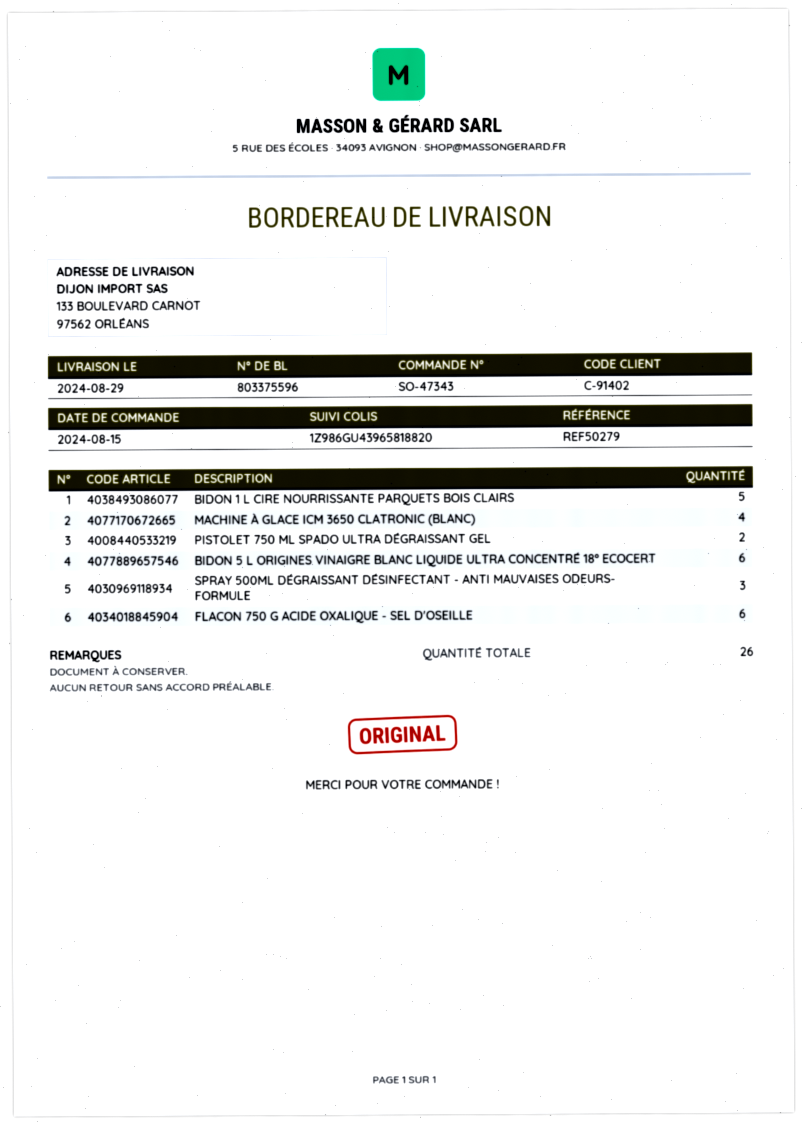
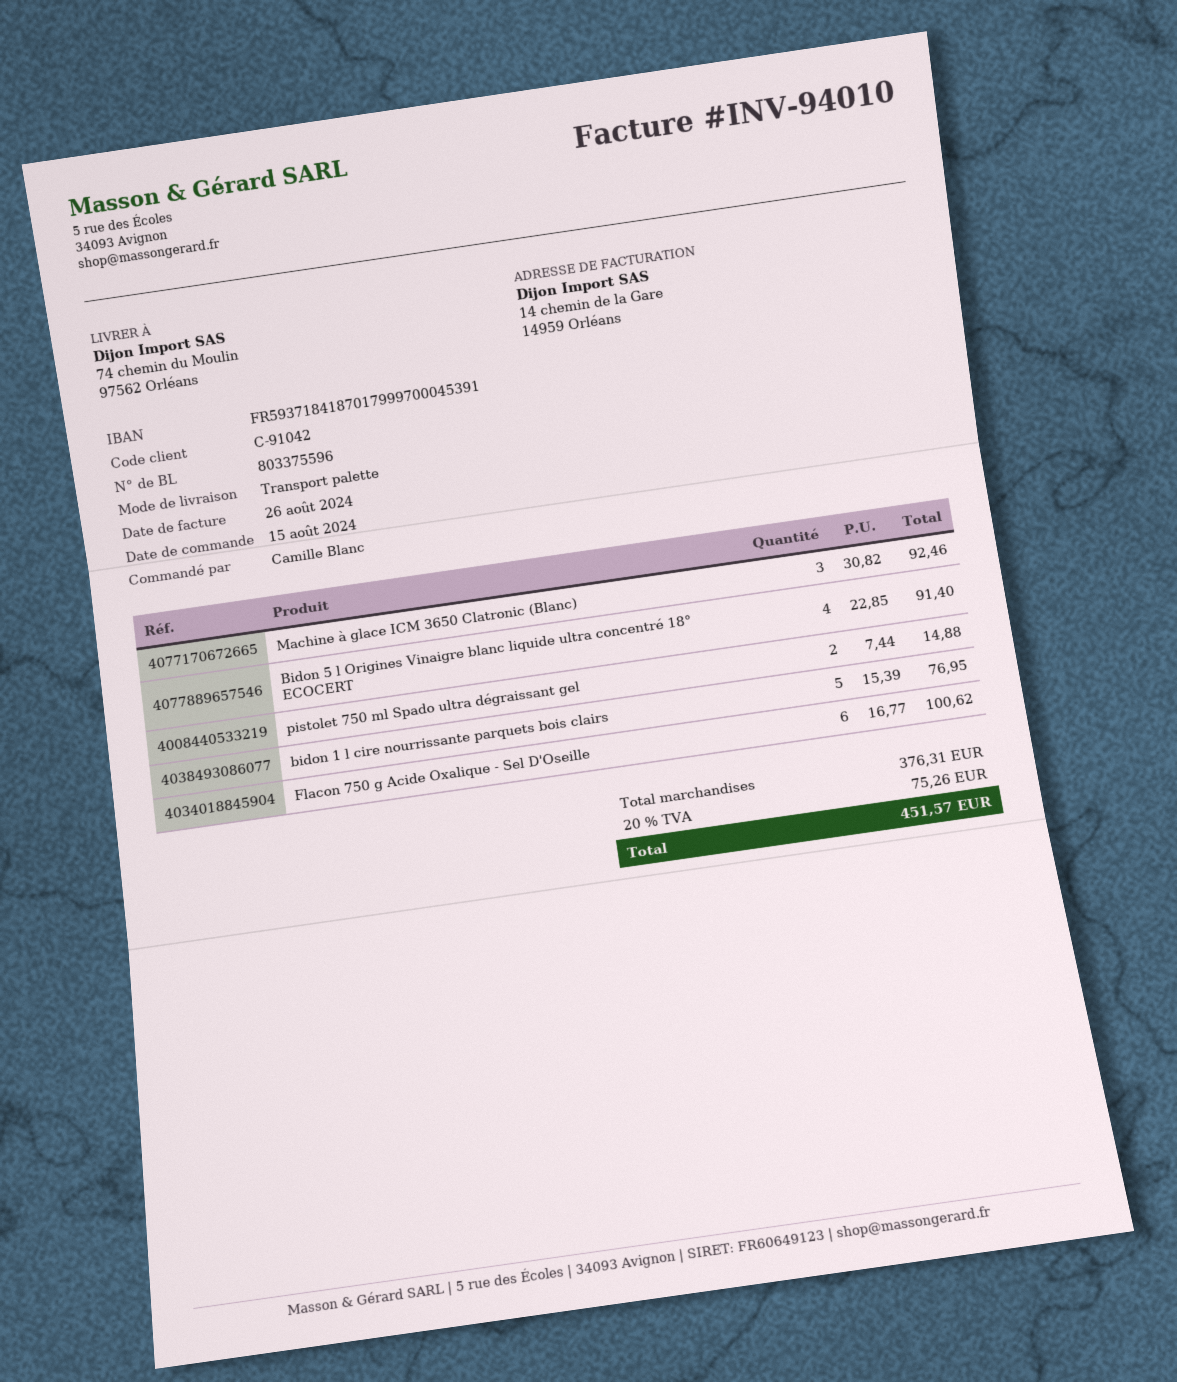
customer number: C-91402 -> C-91042
ship to: 133 BOULEVARD CARNOT, 97562 ORLÉANS -> 74 chemin du Moulin, 97562 Orléans
MACHINE À GLACE ICM 3650 CLATRONIC (BLANC): 4 -> 3
BIDON 5 L ORIGINES VINAIGRE BLANC LIQUIDE ULTRA CONCENTRÉ 18° ECOCERT: 6 -> 4
SPRAY 500ML DÉGRAISSANT DÉSINFECTANT - ANTI MAUVAISES ODEURS- FORMULE: 3 -> none

